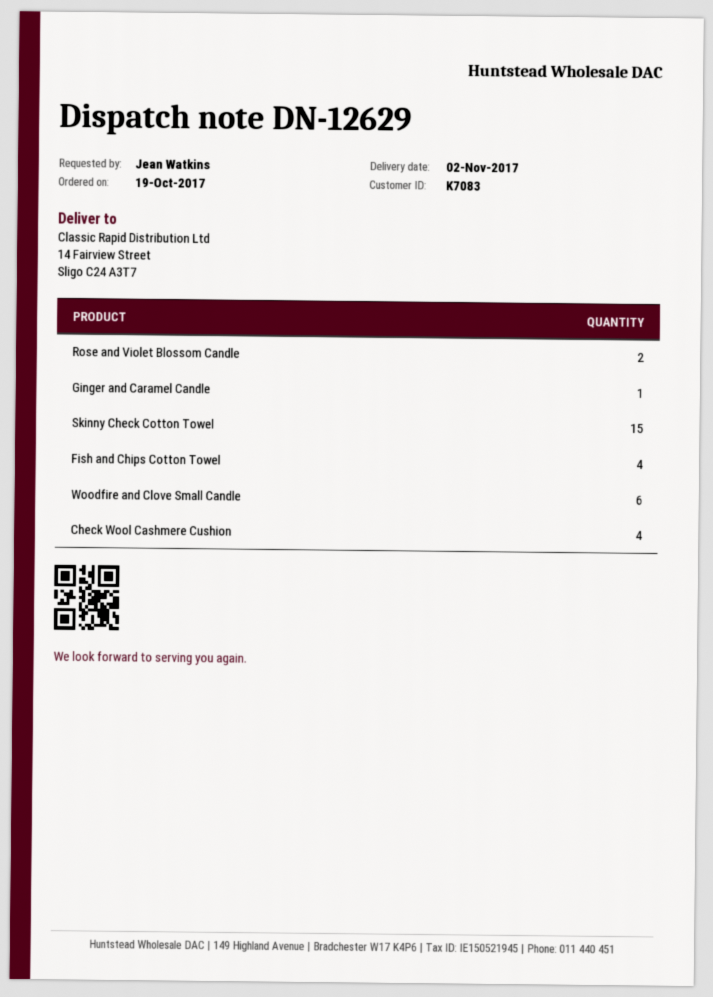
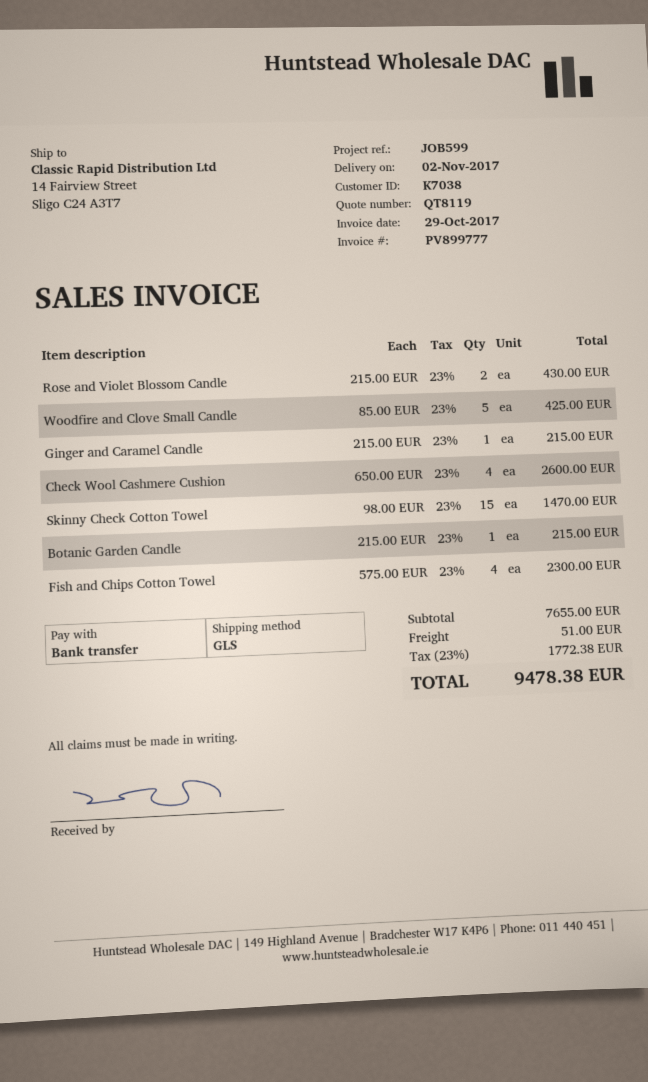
customer number: K7083 -> K7038
Woodfire and Clove Small Candle: 6 -> 5
Botanic Garden Candle: none -> 1

